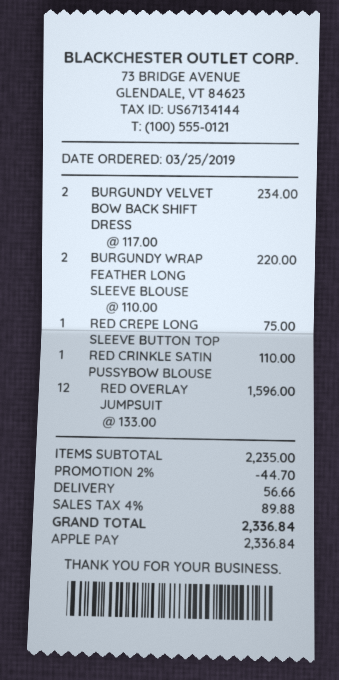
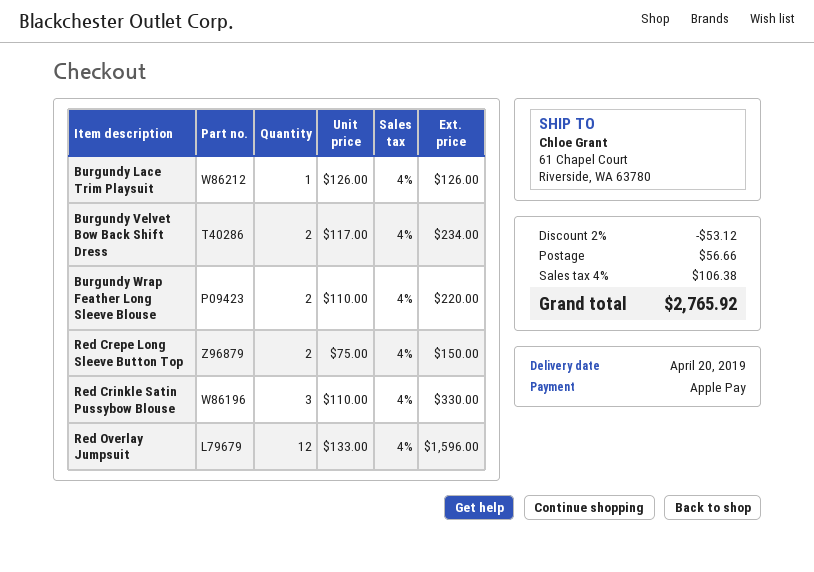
RED CREPE LONG SLEEVE BUTTON TOP: 1 x 75.00 = 75.00 -> 2 x 75.00 = 150.00
RED CRINKLE SATIN PUSSYBOW BLOUSE: 1 x 110.00 = 110.00 -> 3 x 110.00 = 330.00
Burgundy Lace Trim Playsuit: none -> 1 x 126.00 = 126.00
discount: 2% = 44.70 -> 2% = 53.12
tax: 4% = 89.88 -> 4% = 106.38
total: 2336.84 -> 2765.92

